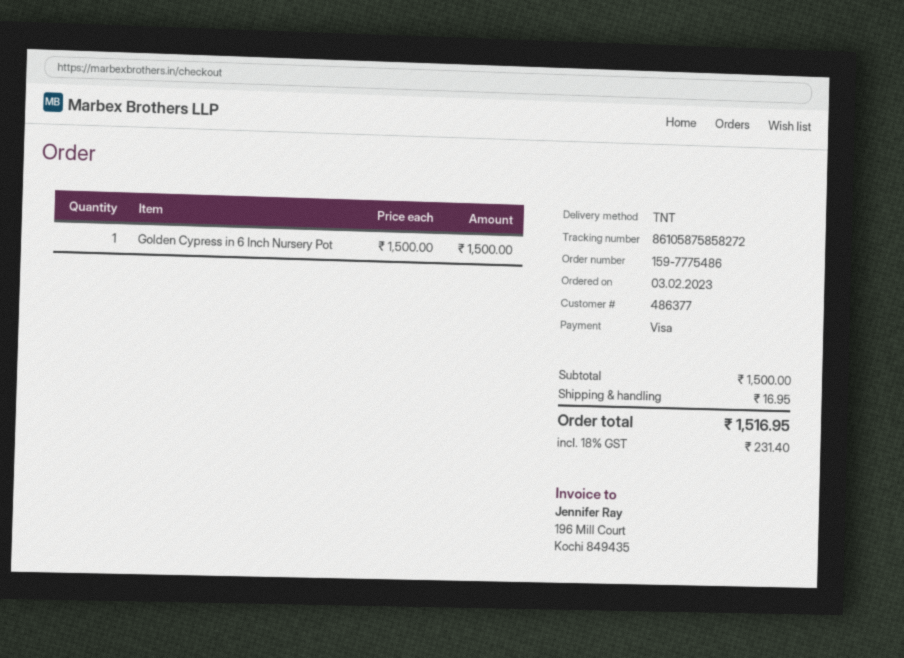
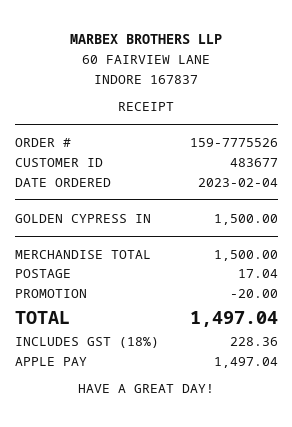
order number: 159-7775486 -> 159-7775526
order date: 2023-02-03 -> 2023-02-04
customer number: 486377 -> 483677
payment method: Visa -> Apple Pay
discount: none -> 20.00
shipping: 16.95 -> 17.04
tax: 18% = 231.40 -> 18% = 228.36
total: 1516.95 -> 1497.04

